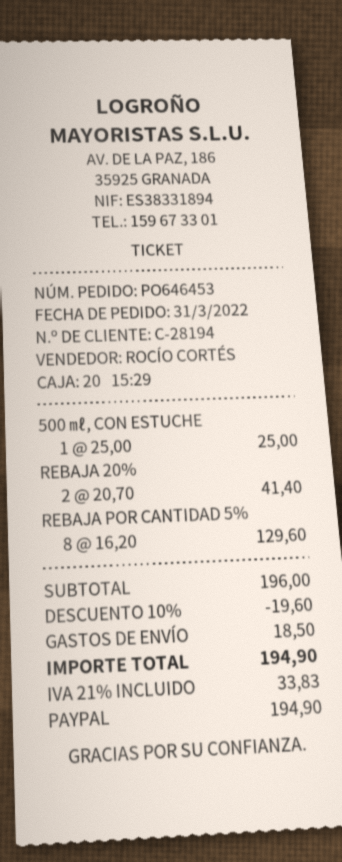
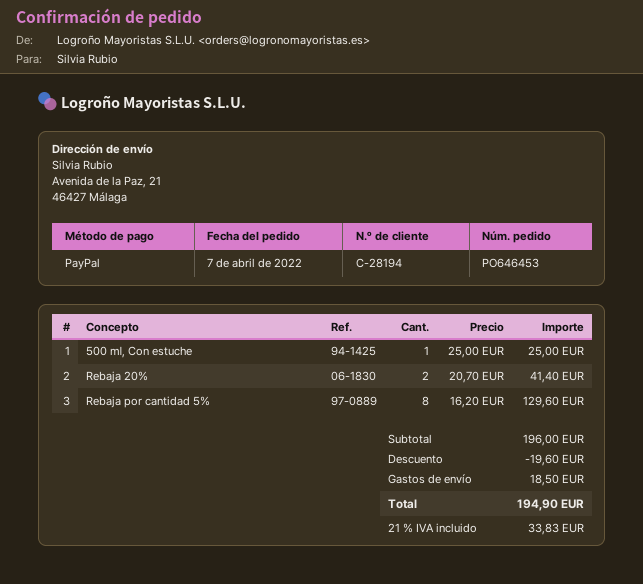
order date: 2022-03-31 -> 2022-04-07

